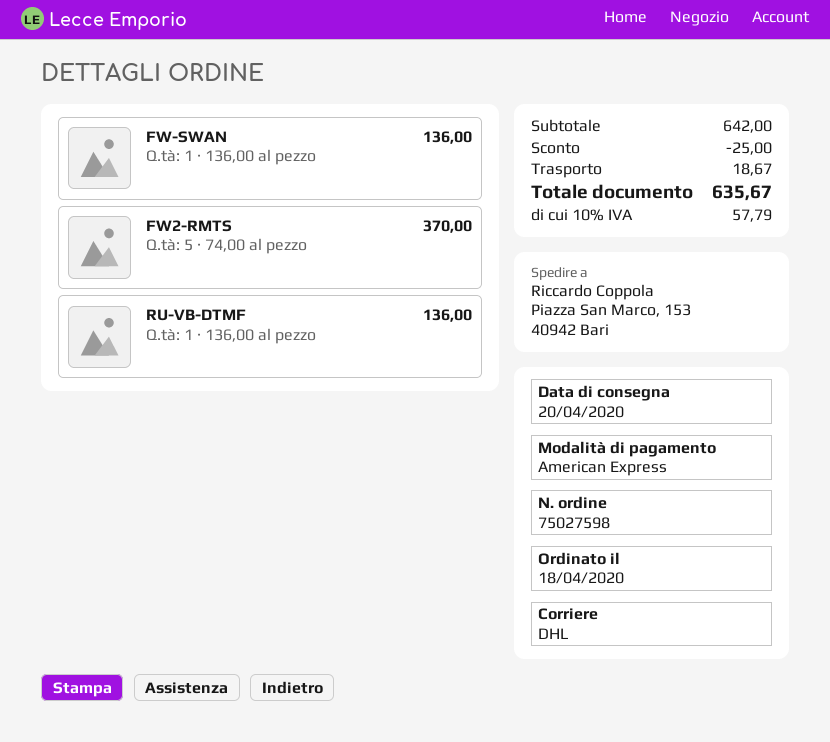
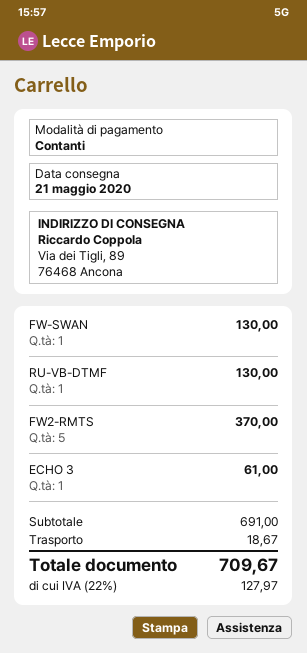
delivery date: 2020-04-20 -> 2020-05-21
payment method: American Express -> cash
ship to: Piazza San Marco, 153, 40942 Bari -> Via dei Tigli, 89, 76468 Ancona
FW-SWAN: 1 for 136.00 -> 1 for 130.00
RU-VB-DTMF: 1 for 136.00 -> 1 for 130.00
ECHO 3: none -> 1 for 61.00
subtotal: 642.00 -> 691.00
discount: 25.00 -> none
tax: 10% = 57.79 -> 22% = 127.97
total: 635.67 -> 709.67

